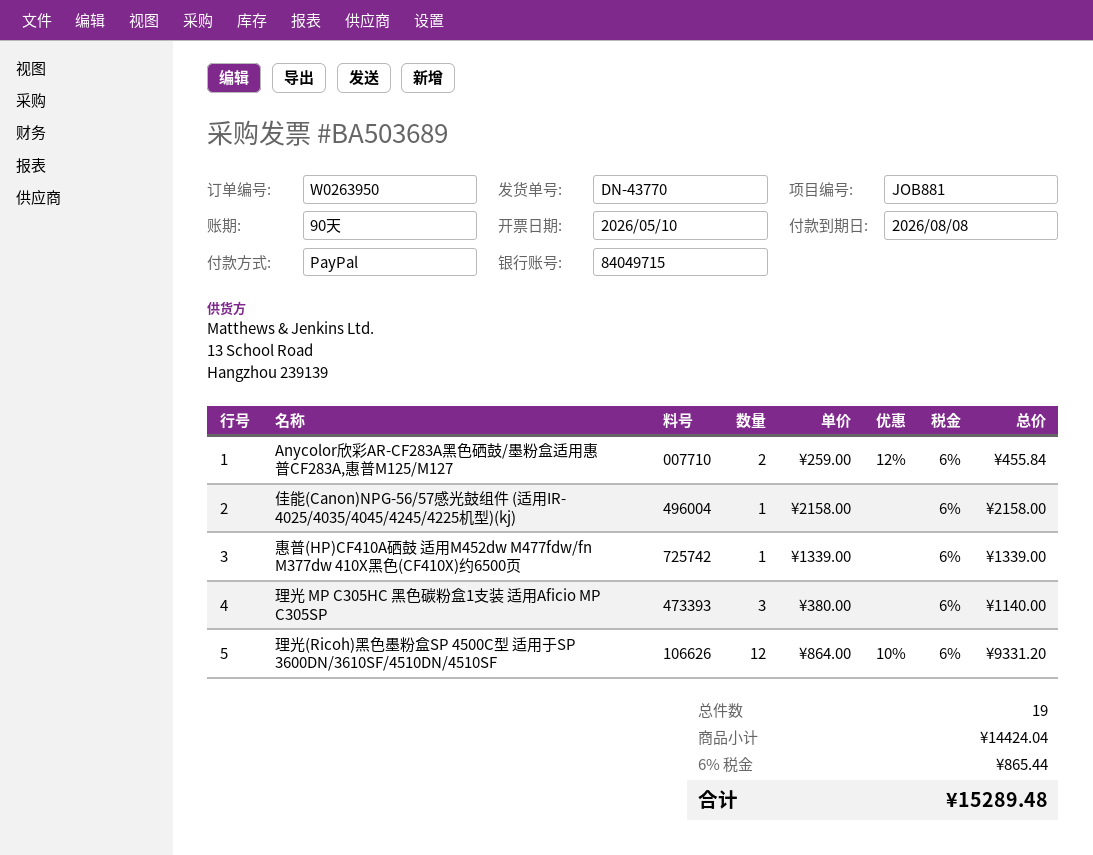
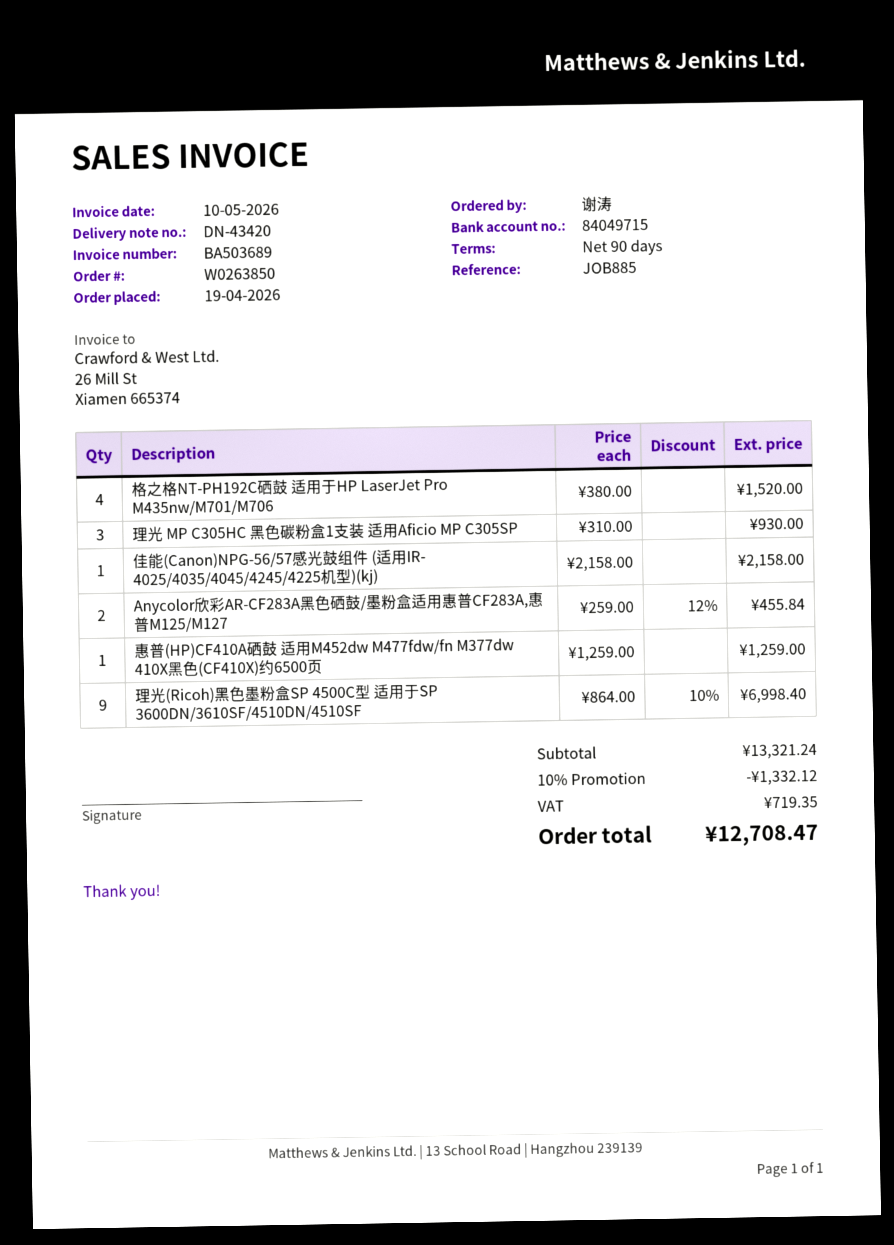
order number: W0263950 -> W0263850
delivery note number: DN-43770 -> DN-43420
reference: JOB881 -> JOB885
惠普(HP)CF410A硒鼓 适用M452dw M477fdw/fn M377dw 410X黑色(CF410X)约6500页: 1 x 1339.00 = 1339.00 -> 1 x 1259.00 = 1259.00
理光 MP C305HC 黑色碳粉盒1支装 适用Aficio MP C305SP: 3 x 380.00 = 1140.00 -> 3 x 310.00 = 930.00
理光(Ricoh)黑色墨粉盒SP 4500C型 适用于SP 3600DN/3610SF/4510DN/4510SF: 12 x 864.00 - 10% = 9331.20 -> 9 x 864.00 - 10% = 6998.40
格之格NT-PH192C硒鼓 适用于HP LaserJet Pro M435nw/M701/M706: none -> 4 x 380.00 = 1520.00
subtotal: 14424.04 -> 13321.24
discount: none -> 10% = 1332.12
tax: 865.44 -> 719.35
total: 15289.48 -> 12708.47

